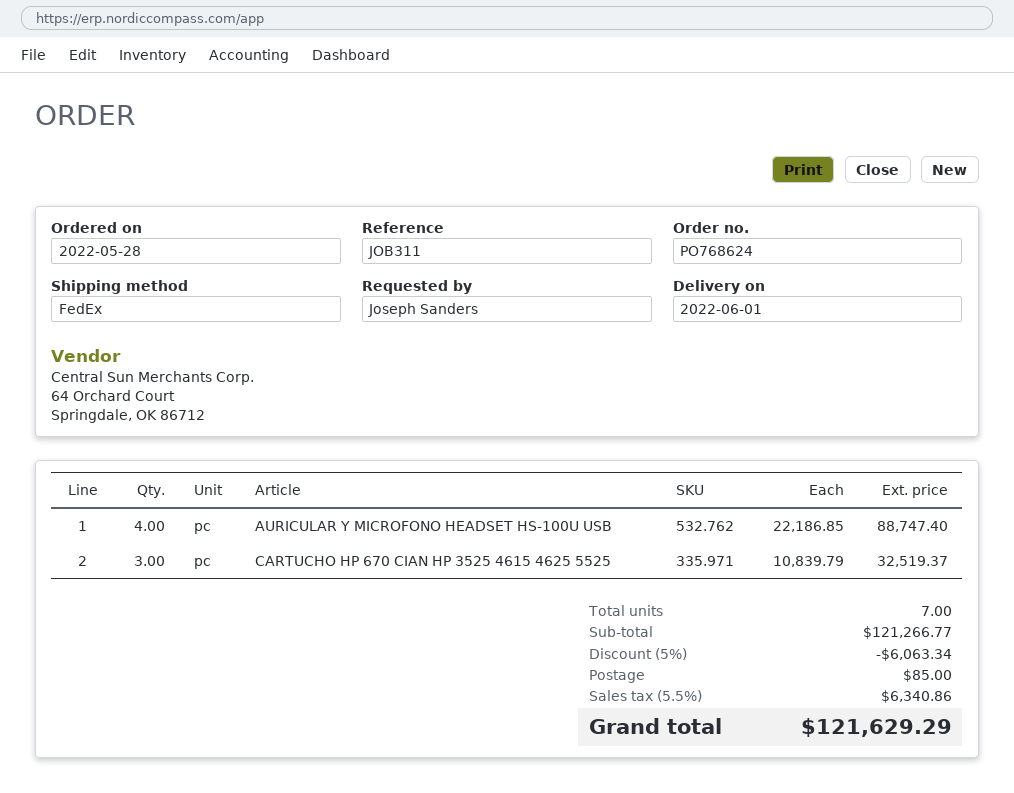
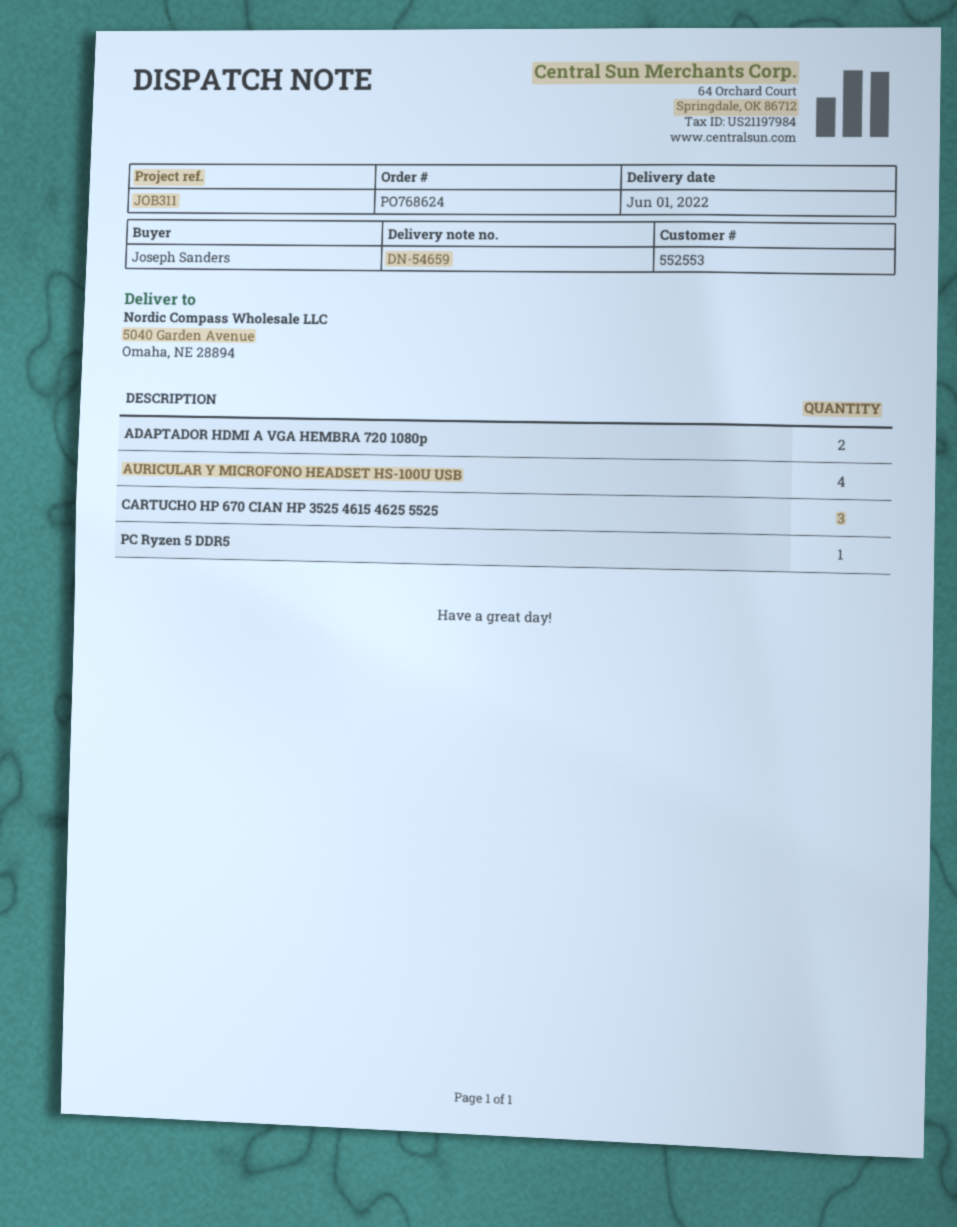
ADAPTADOR HDMI A VGA HEMBRA 720 1080p: none -> 2
PC Ryzen 5 DDR5: none -> 1

